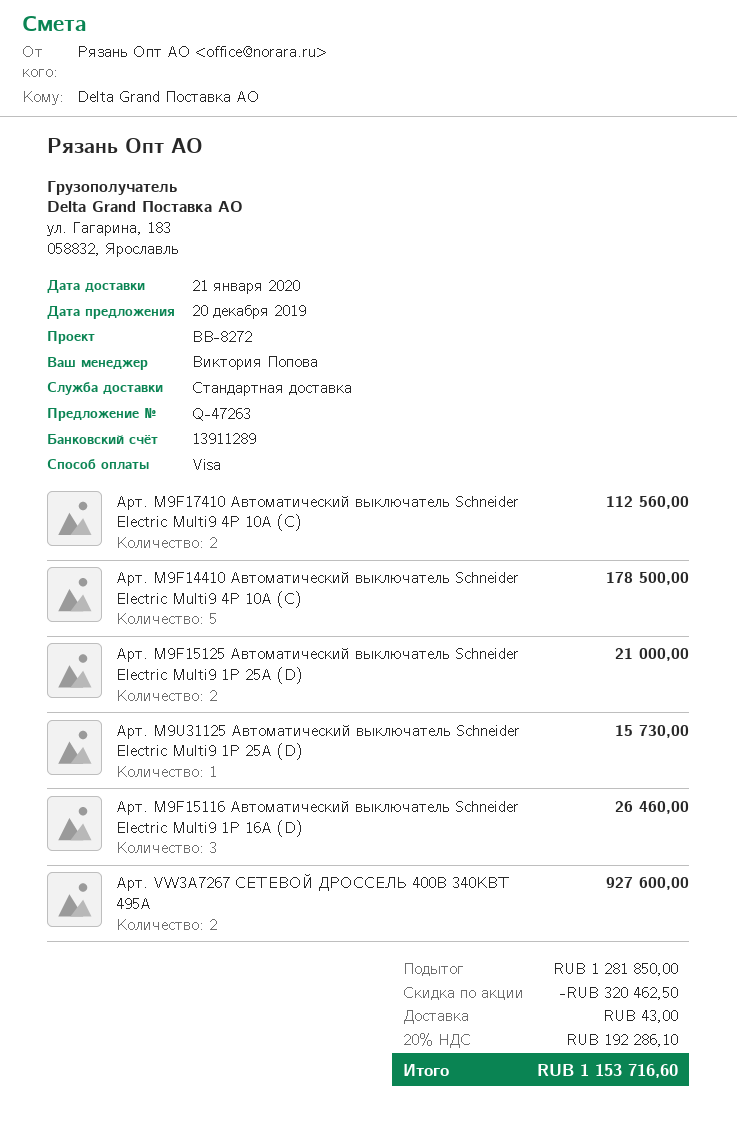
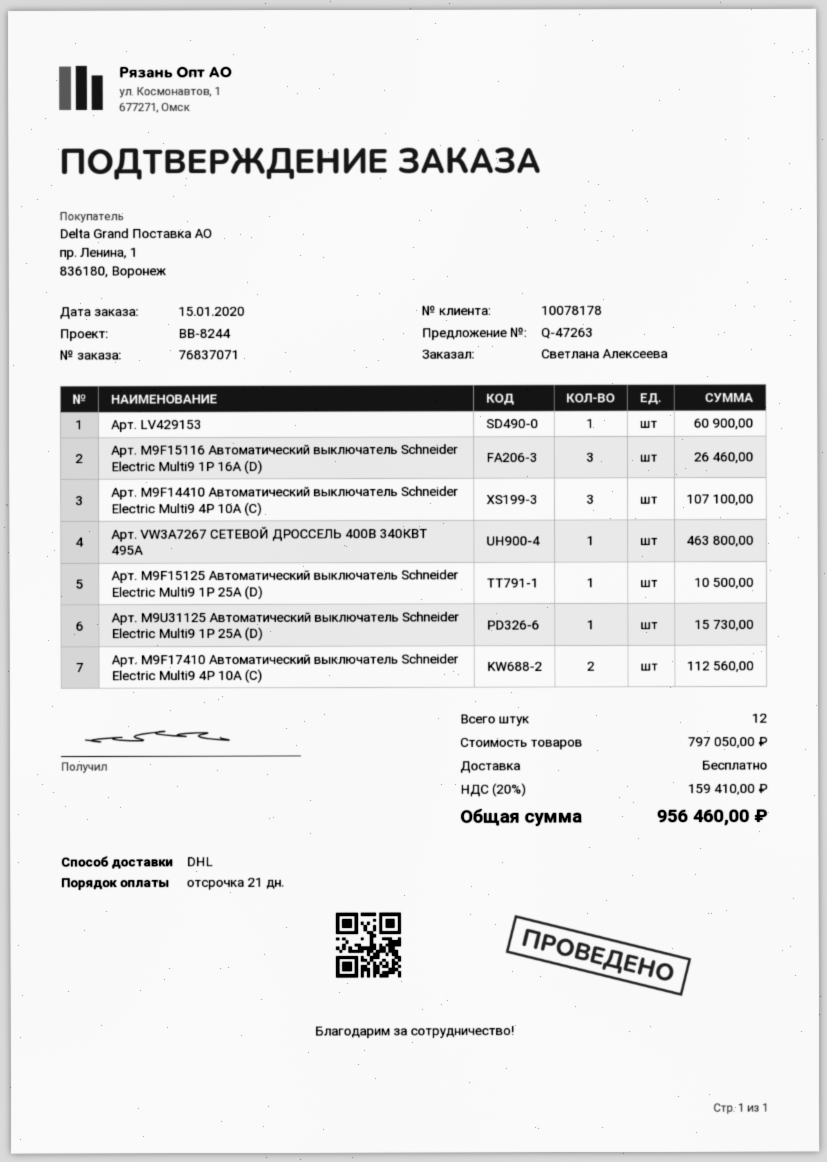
reference: BB-8272 -> BB-8244
shipping method: standard -> DHL
Арт. M9F14410 Автоматический выключатель Schneider Electric Multi9 4P 10А (C): 5 for 178500.00 -> 3 for 107100.00
Арт. M9F15125 Автоматический выключатель Schneider Electric Multi9 1P 25А (D): 2 for 21000.00 -> 1 for 10500.00
Арт. VW3A7267 СЕТЕВОЙ ДРОССЕЛЬ 400В 340КВТ 495A: 2 for 927600.00 -> 1 for 463800.00
Арт. LV429153: none -> 1 for 60900.00
subtotal: 1281850.00 -> 797050.00
discount: 320462.50 -> none
shipping: 43.00 -> 0.00
tax: 20% = 192286.10 -> 20% = 159410.00
total: 1153716.60 -> 956460.00

